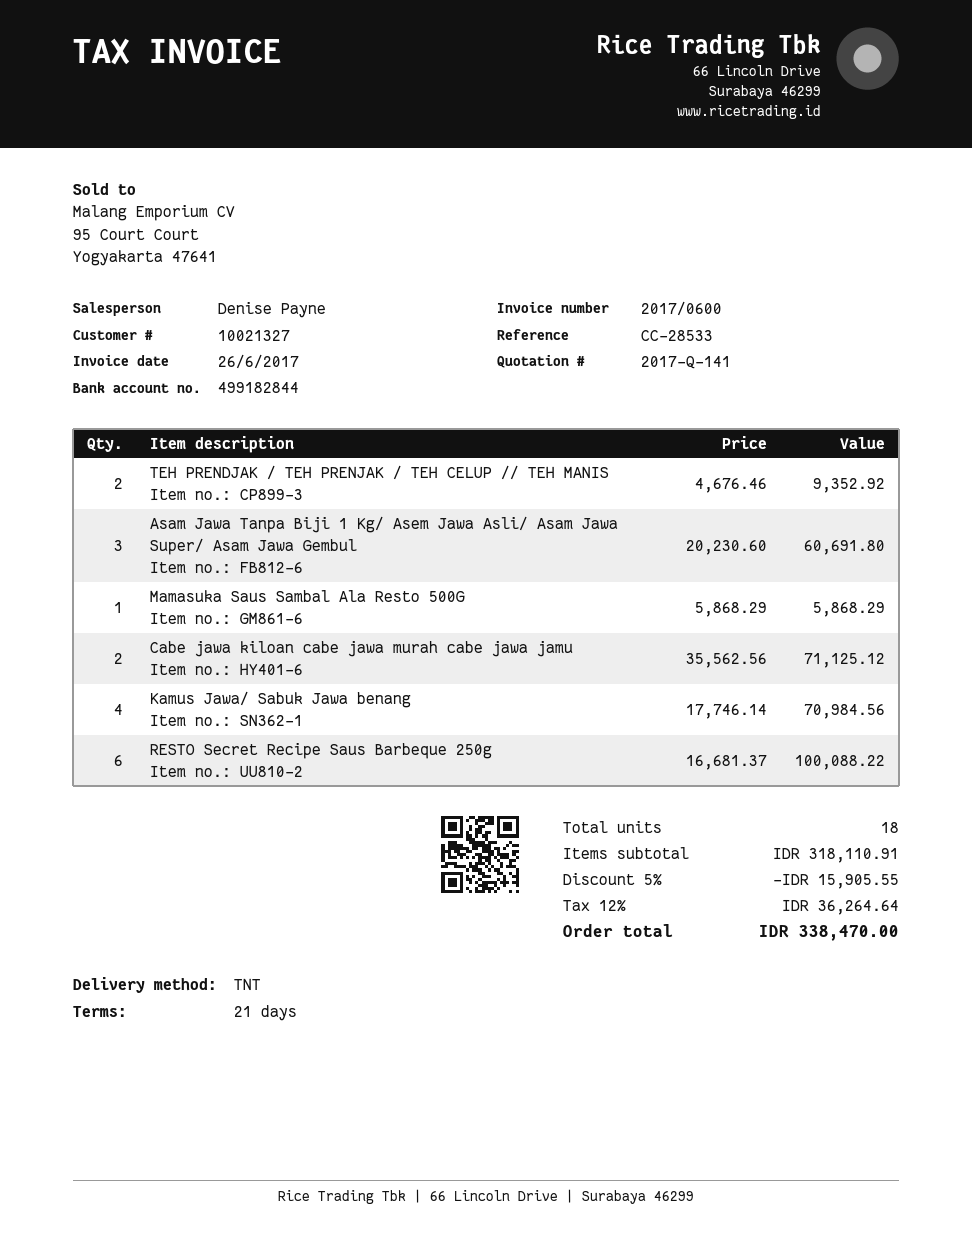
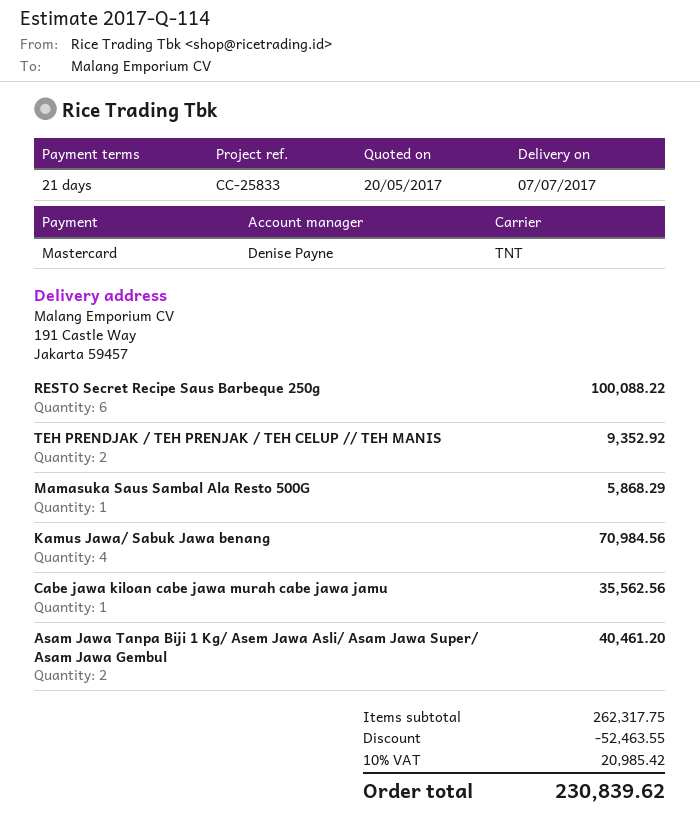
quote number: 2017-Q-141 -> 2017-Q-114
reference: CC-28533 -> CC-25833
Asam Jawa Tanpa Biji 1 Kg/ Asem Jawa Asli/ Asam Jawa Super/ Asam Jawa Gembul: 3 for 60691.80 -> 2 for 40461.20
Cabe jawa kiloan cabe jawa murah cabe jawa jamu: 2 for 71125.12 -> 1 for 35562.56
subtotal: 318110.91 -> 262317.75
discount: 15905.55 -> 52463.55
tax: 12% = 36264.64 -> 10% = 20985.42
total: 338470.00 -> 230839.62

